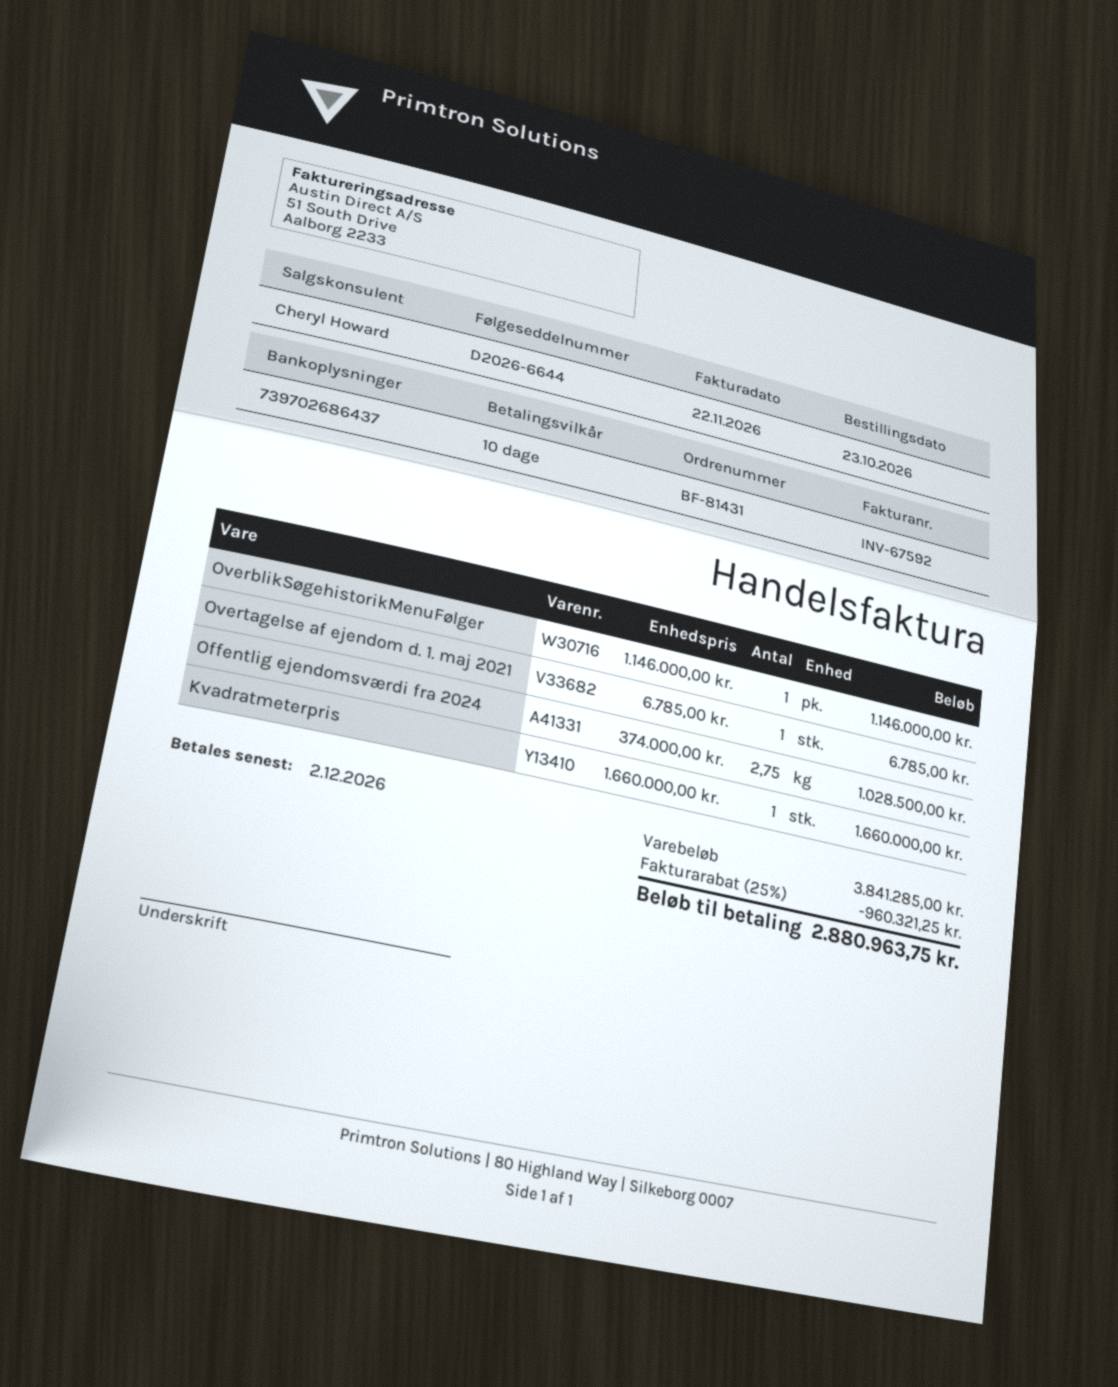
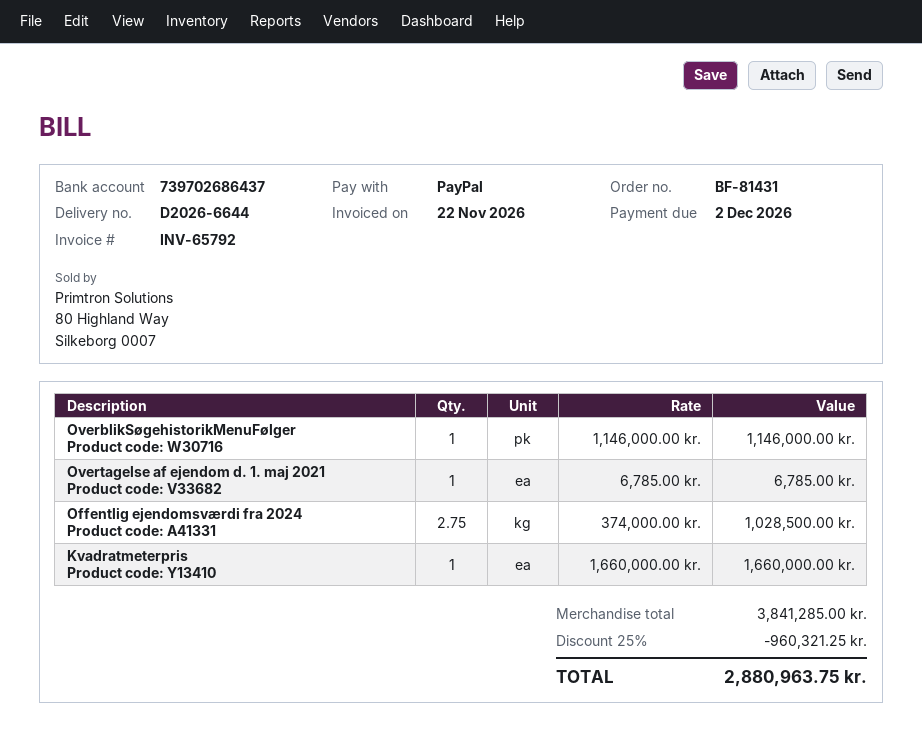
invoice number: INV-67592 -> INV-65792

